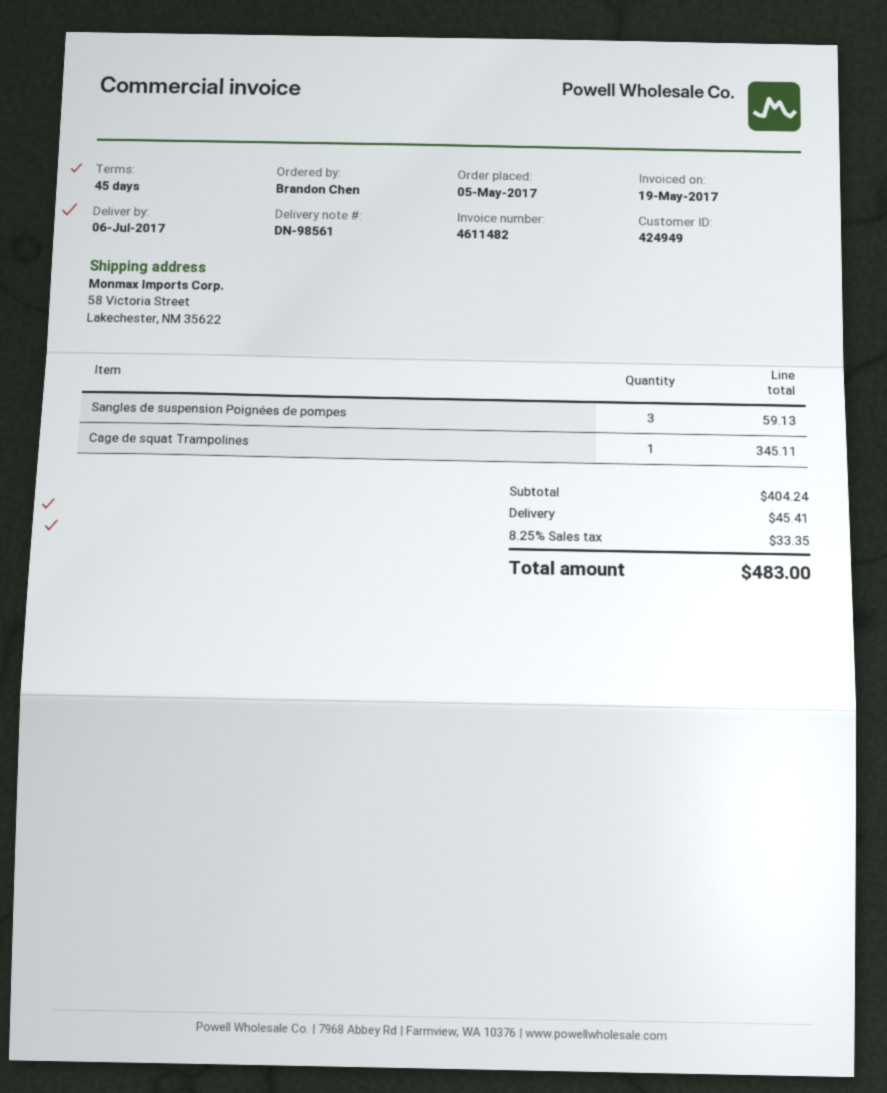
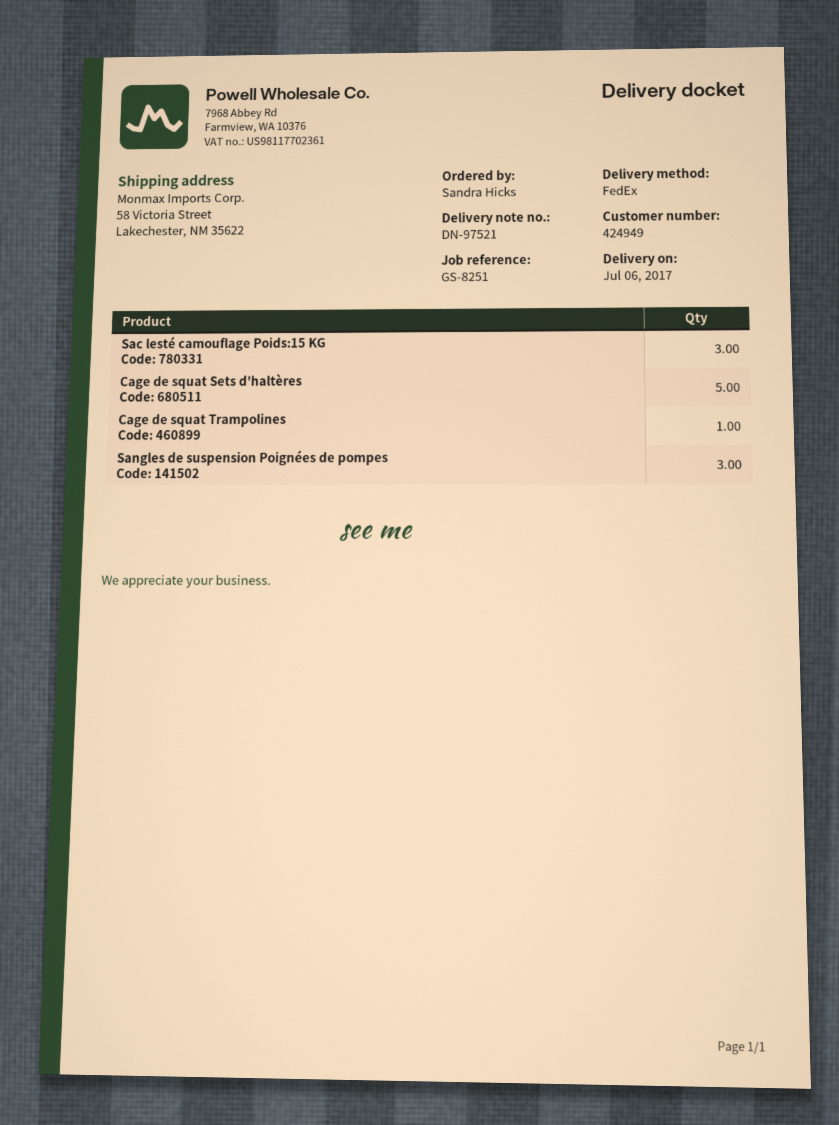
delivery note number: DN-98561 -> DN-97521
ordered by: Brandon Chen -> Sandra Hicks
Sac lesté camouflage Poids:15 KG: none -> 3
Cage de squat Sets d'haltères: none -> 5

